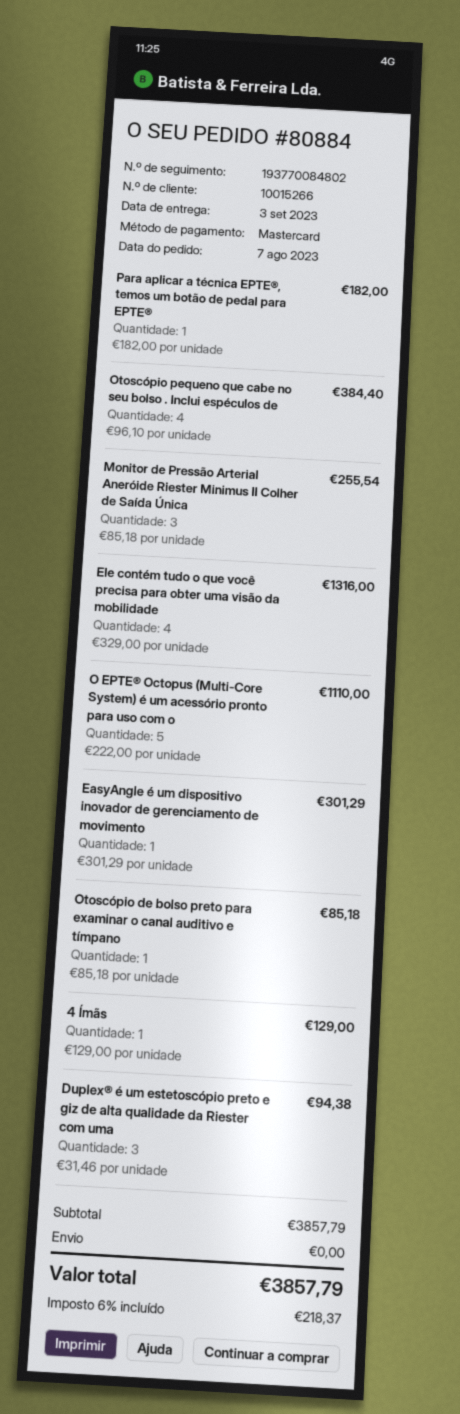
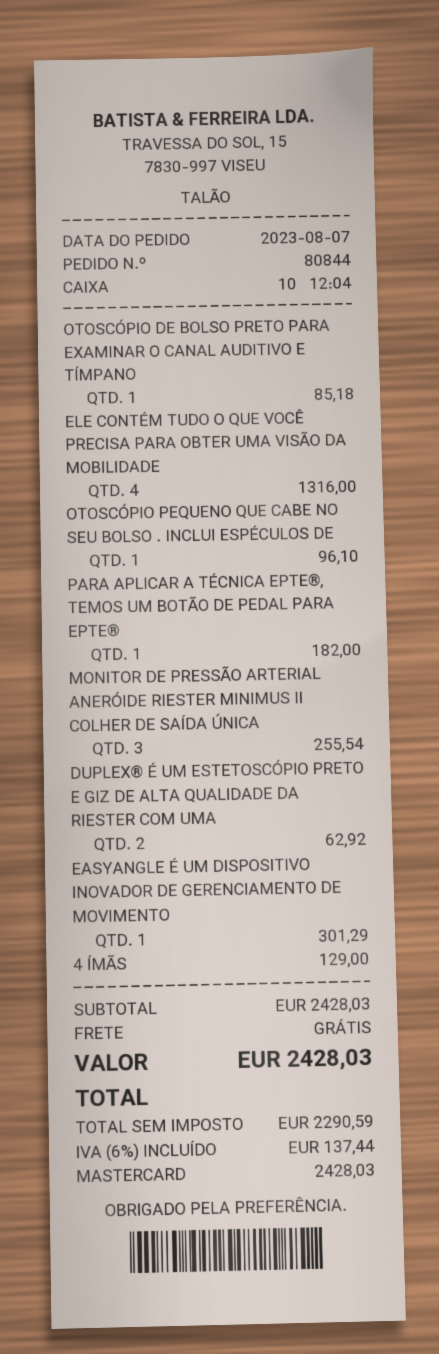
order number: 80884 -> 80844
Otoscópio pequeno que cabe no seu bolso . Inclui espéculos de: 4 for 384.40 -> 1 for 96.10
O EPTE® Octopus (Multi-Core System) é um acessório pronto para uso com o: 5 for 1110.00 -> none
Duplex® é um estetoscópio preto e giz de alta qualidade da Riester com uma: 3 for 94.38 -> 2 for 62.92
subtotal: 3857.79 -> 2428.03
tax: 6% = 218.37 -> 6% = 137.44
total: 3857.79 -> 2428.03

